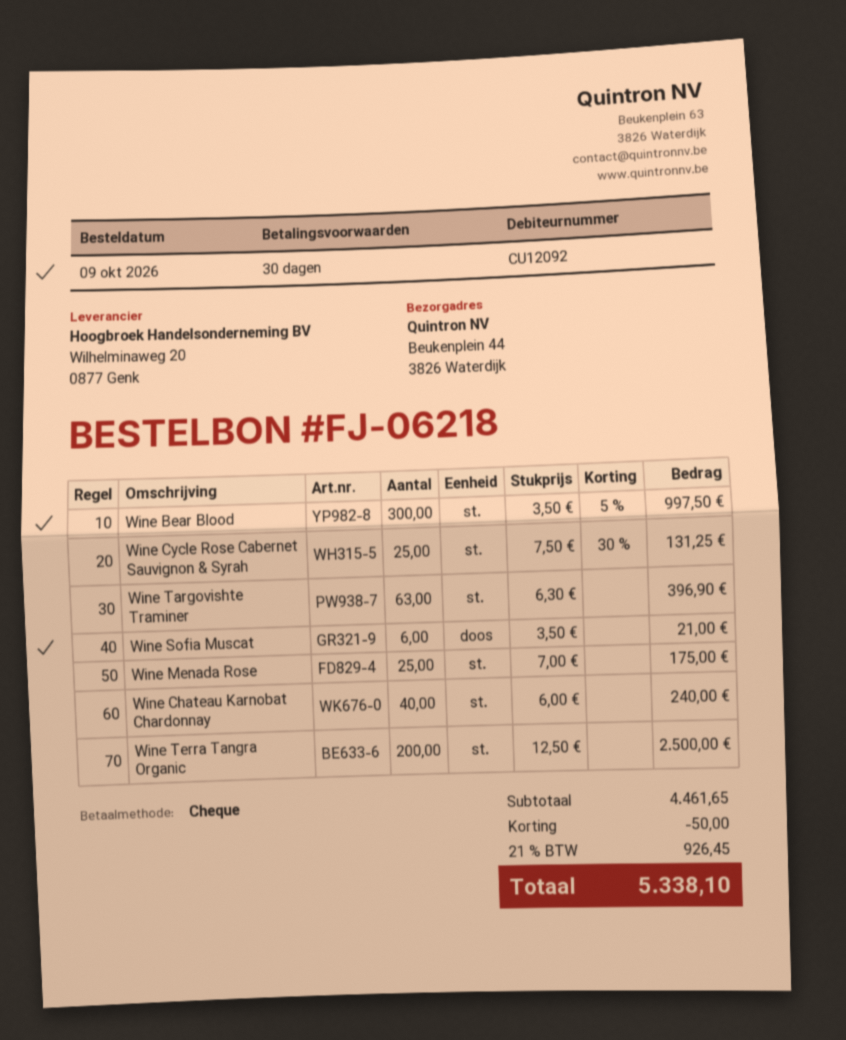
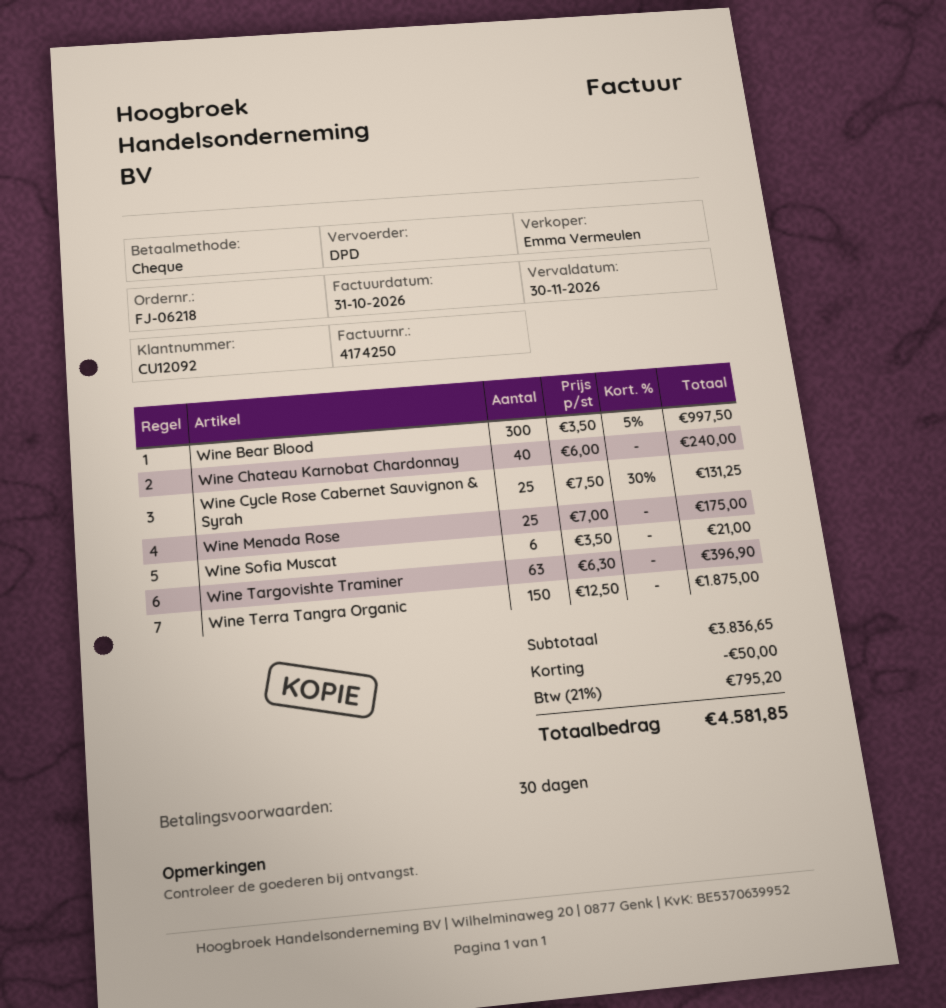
Wine Terra Tangra Organic: 200 x 12.50 = 2500.00 -> 150 x 12.50 = 1875.00
subtotal: 4461.65 -> 3836.65
tax: 21% = 926.45 -> 21% = 795.20
total: 5338.10 -> 4581.85

